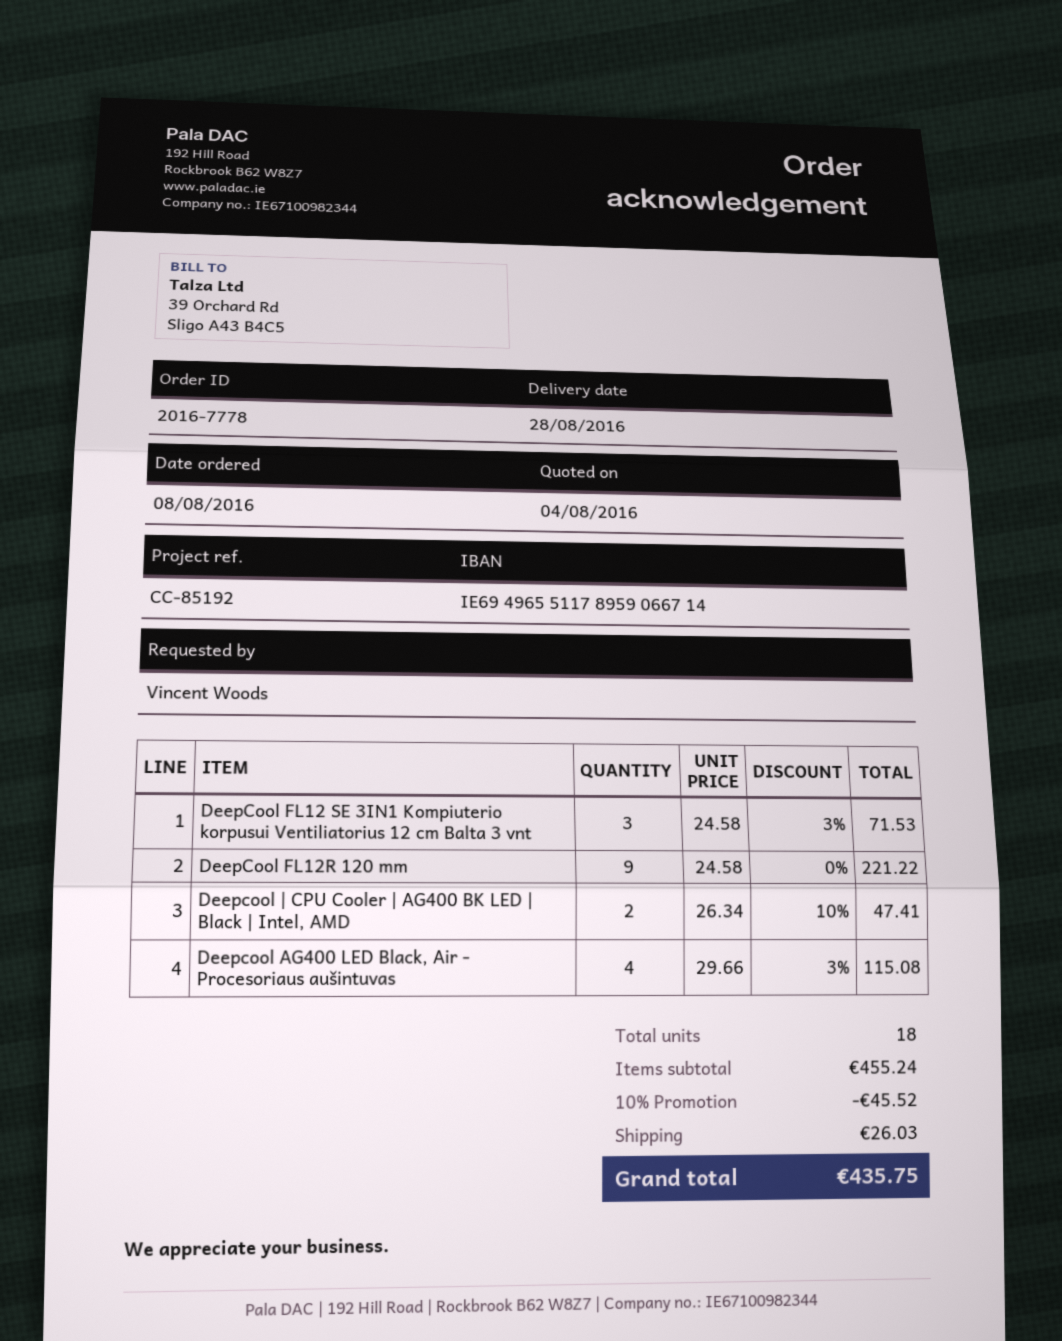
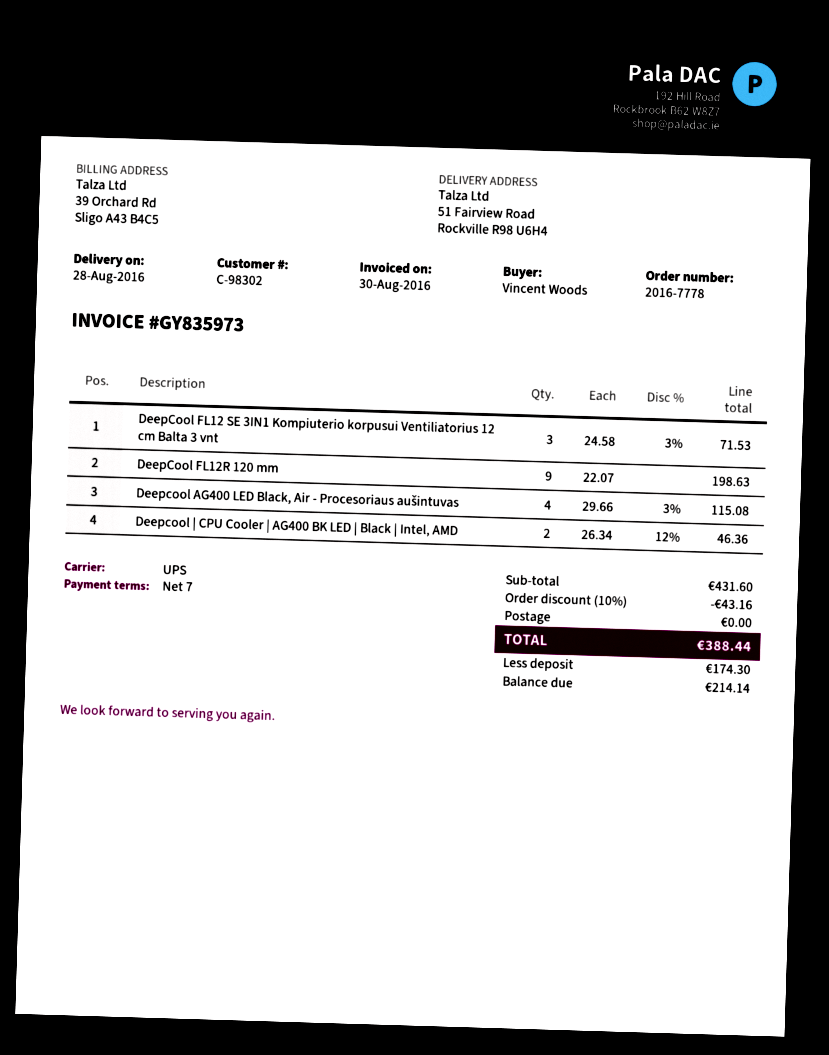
DeepCool FL12R 120 mm: 9 x 24.58 = 221.22 -> 9 x 22.07 = 198.63
Deepcool | CPU Cooler | AG400 BK LED | Black | Intel, AMD: 2 x 26.34 - 10% = 47.41 -> 2 x 26.34 - 12% = 46.36
subtotal: 455.24 -> 431.60
discount: 10% = 45.52 -> 10% = 43.16
shipping: 26.03 -> 0.00
total: 435.75 -> 388.44

